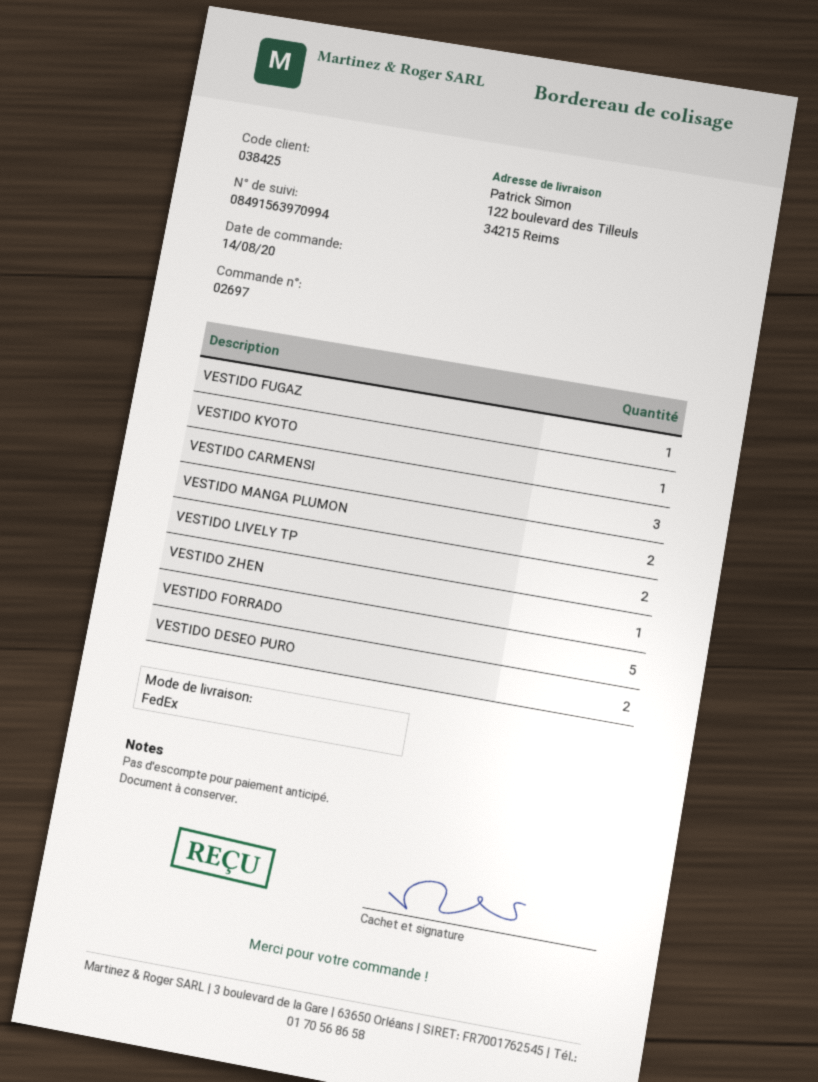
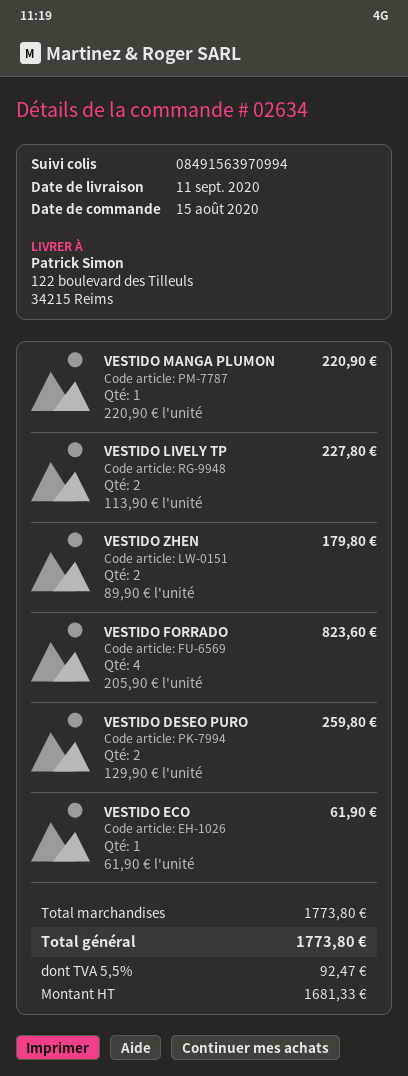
order number: 02697 -> 02634
order date: 2020-08-14 -> 2020-08-15
VESTIDO FUGAZ: 1 -> none
VESTIDO KYOTO: 1 -> none
VESTIDO CARMENSI: 3 -> none
VESTIDO MANGA PLUMON: 2 -> 1
VESTIDO ZHEN: 1 -> 2
VESTIDO FORRADO: 5 -> 4
VESTIDO ECO: none -> 1

